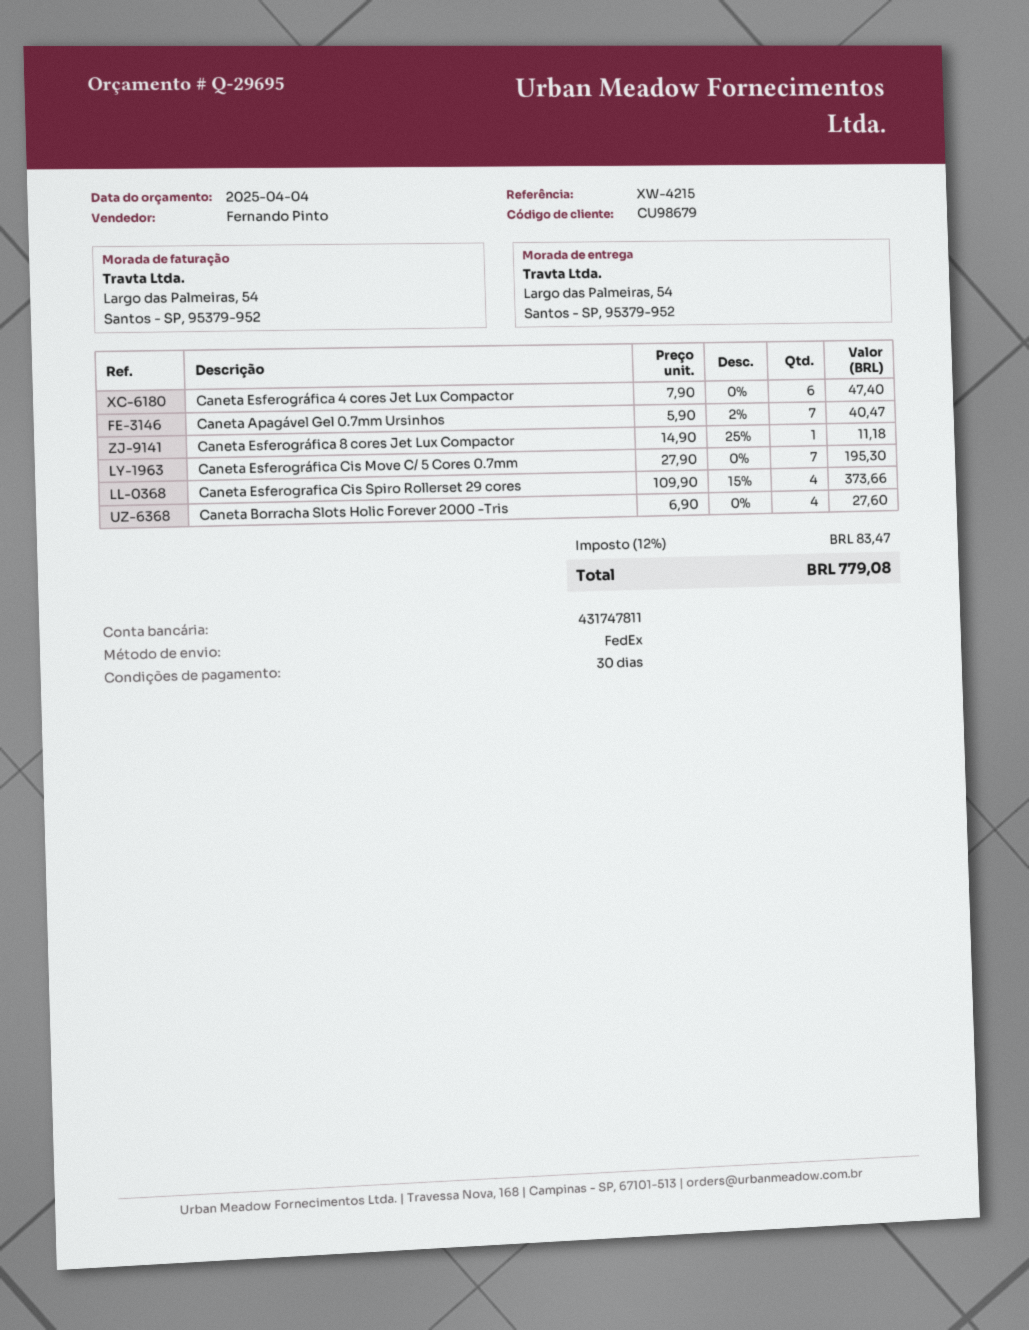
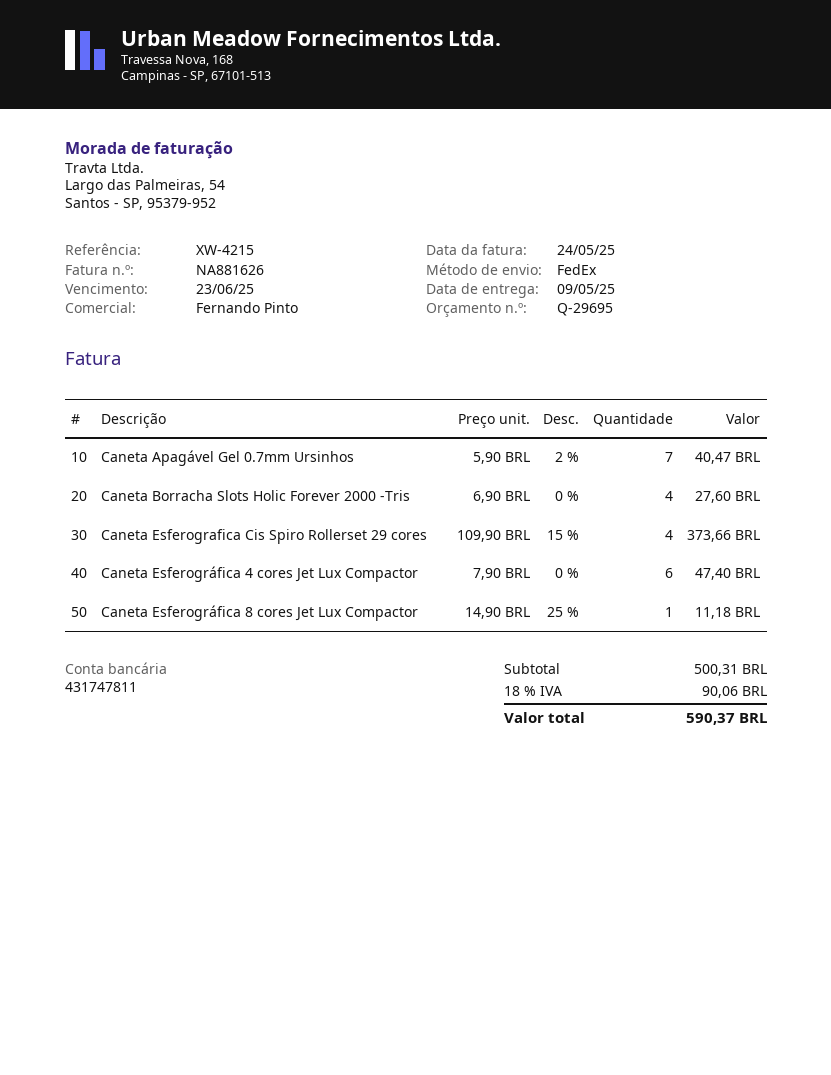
Caneta Esferográfica Cis Move C/ 5 Cores 0.7mm: 7 x 27.90 = 195.30 -> none
tax: 12% = 83.47 -> 18% = 90.06
total: 779.08 -> 590.37

